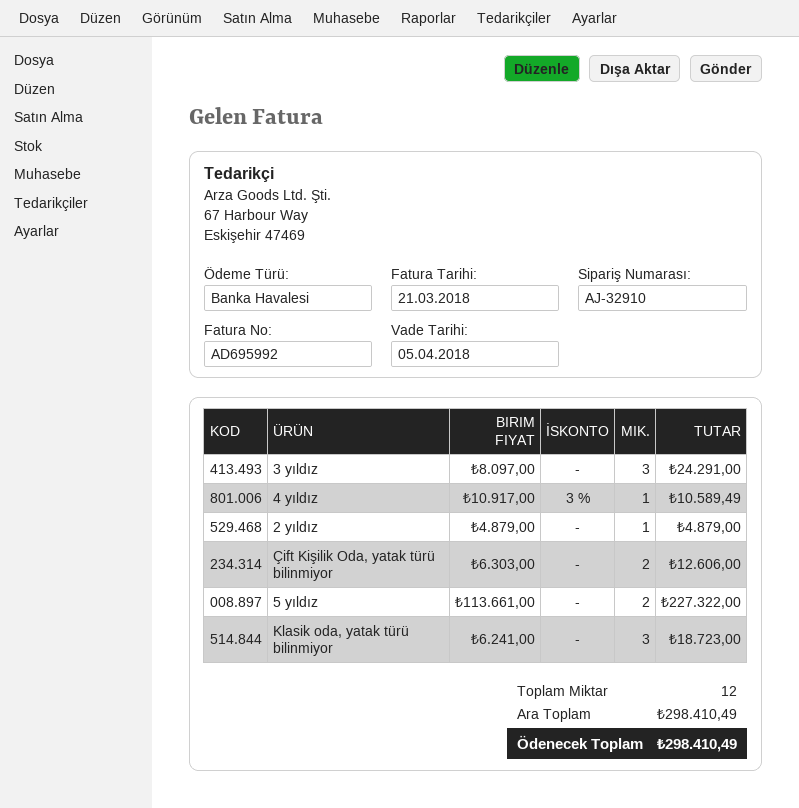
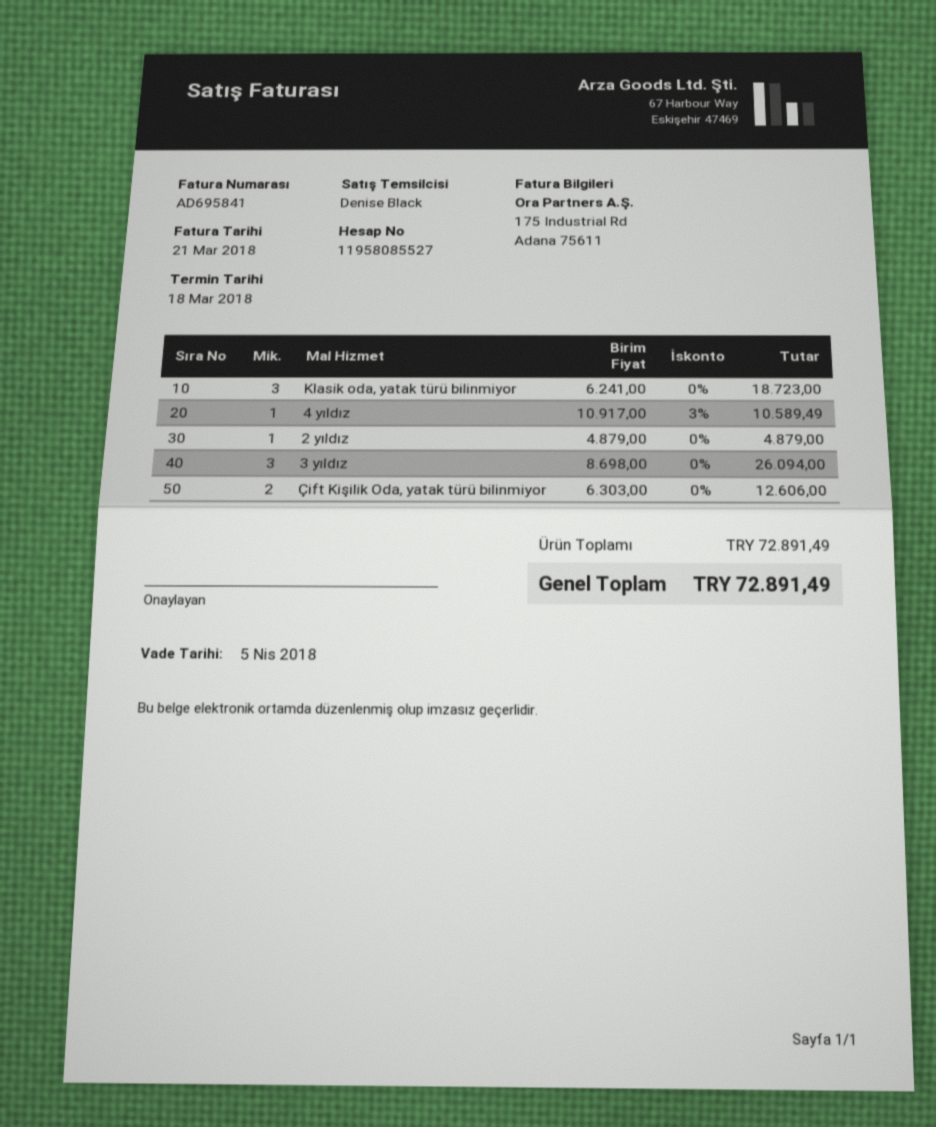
invoice number: AD695992 -> AD695841
3 yıldız: 3 x 8097.00 = 24291.00 -> 3 x 8698.00 = 26094.00
5 yıldız: 2 x 113661.00 = 227322.00 -> none
subtotal: 298410.49 -> 72891.49
total: 298410.49 -> 72891.49

